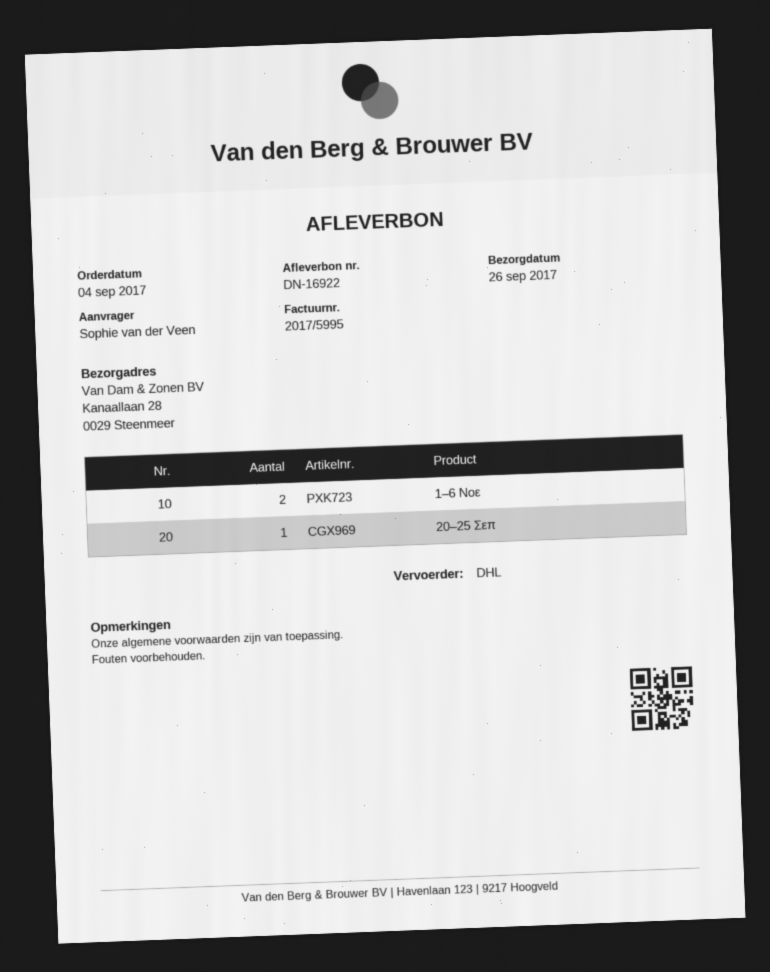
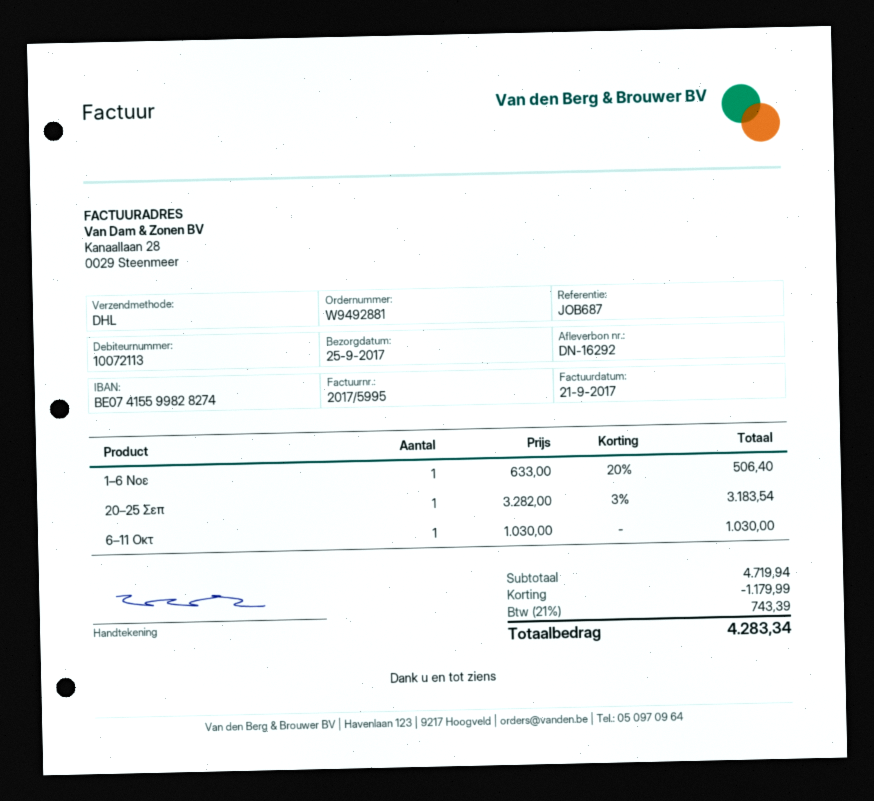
delivery note number: DN-16922 -> DN-16292
delivery date: 2017-09-26 -> 2017-09-25
1–6 Νοε: 2 -> 1
6–11 Οκτ: none -> 1

